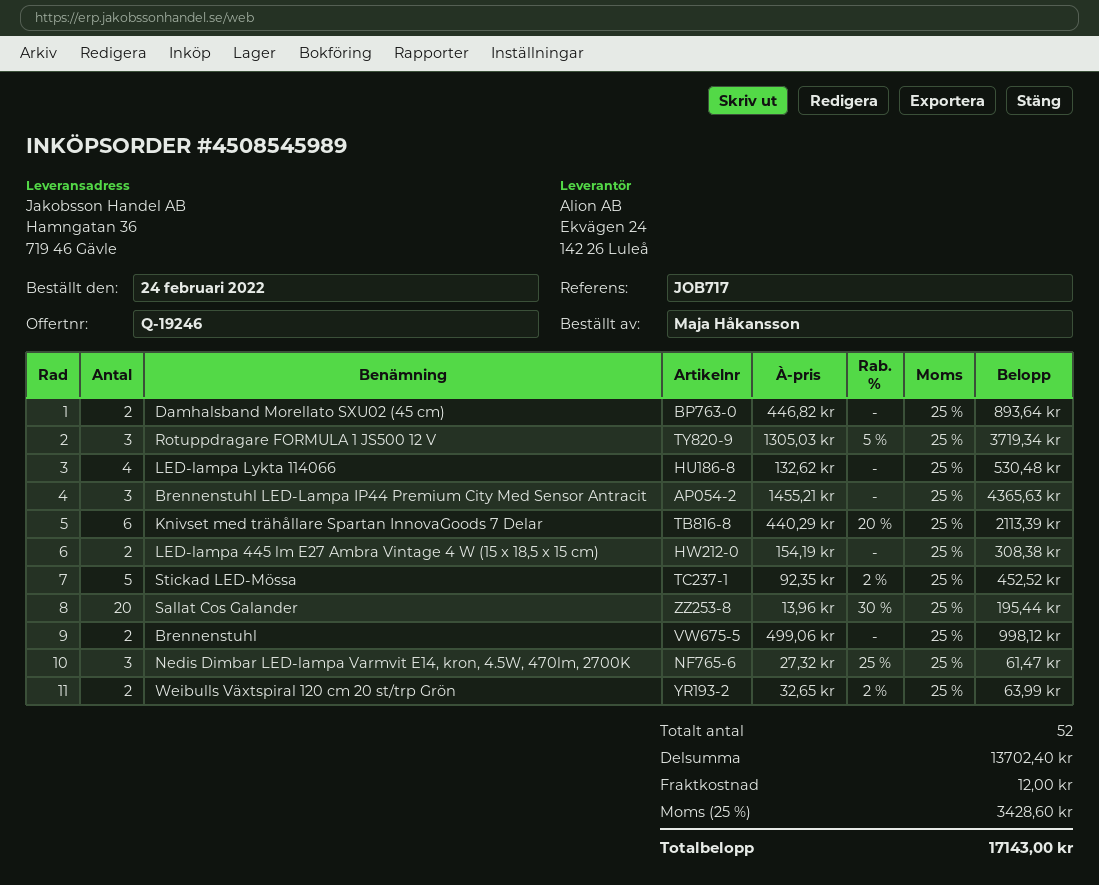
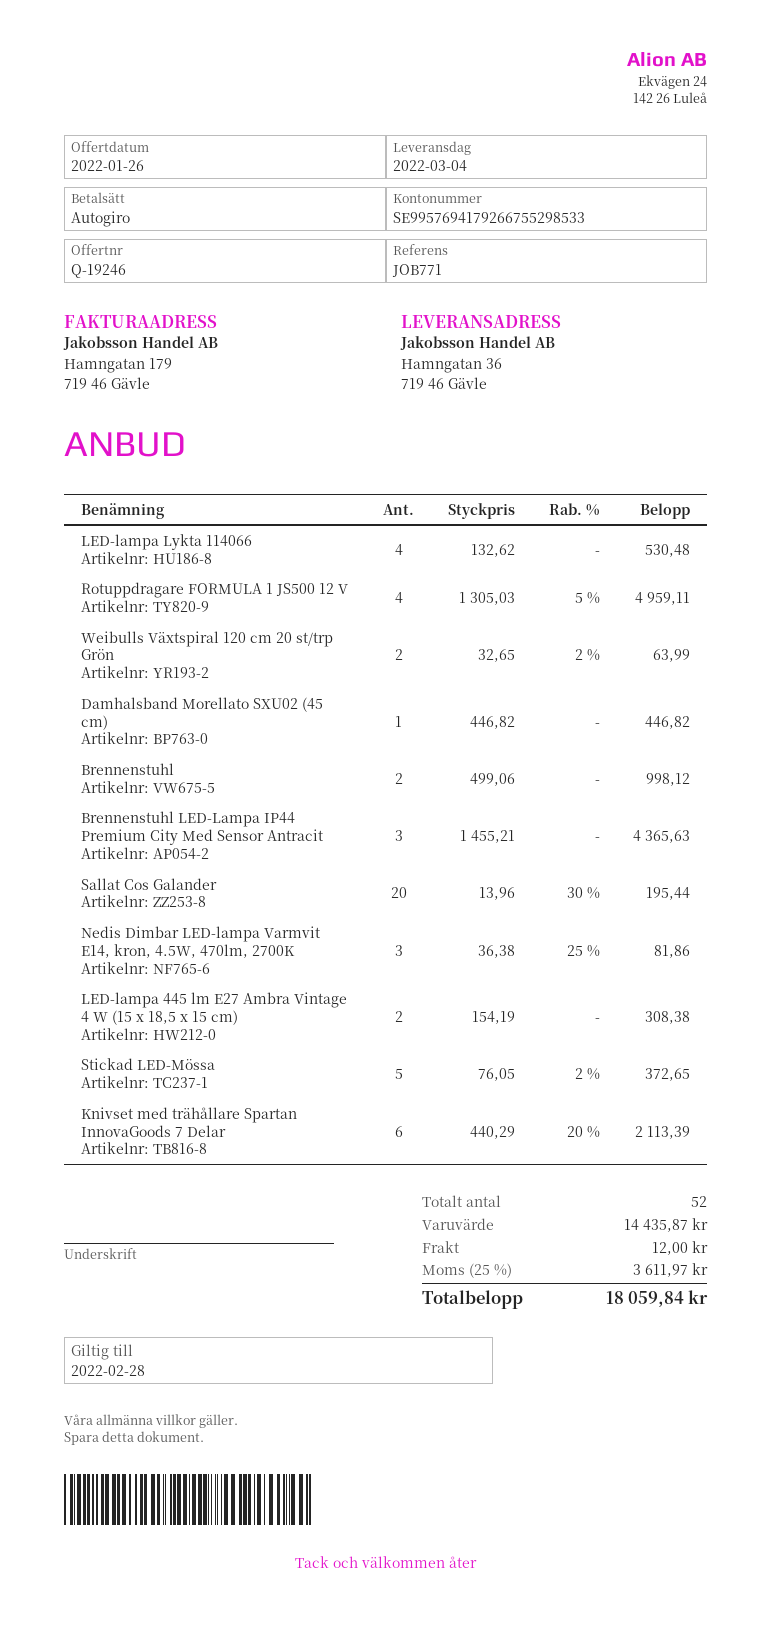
reference: JOB717 -> JOB771
Damhalsband Morellato SXU02 (45 cm): 2 x 446.82 = 893.64 -> 1 x 446.82 = 446.82
Rotuppdragare FORMULA 1 JS500 12 V: 3 x 1305.03 - 5% = 3719.34 -> 4 x 1305.03 - 5% = 4959.11
Stickad LED-Mössa: 5 x 92.35 - 2% = 452.52 -> 5 x 76.05 - 2% = 372.65
Nedis Dimbar LED-lampa Varmvit E14, kron, 4.5W, 470lm, 2700K: 3 x 27.32 - 25% = 61.47 -> 3 x 36.38 - 25% = 81.86
subtotal: 13702.40 -> 14435.87
tax: 25% = 3428.60 -> 25% = 3611.97
total: 17143.00 -> 18059.84

